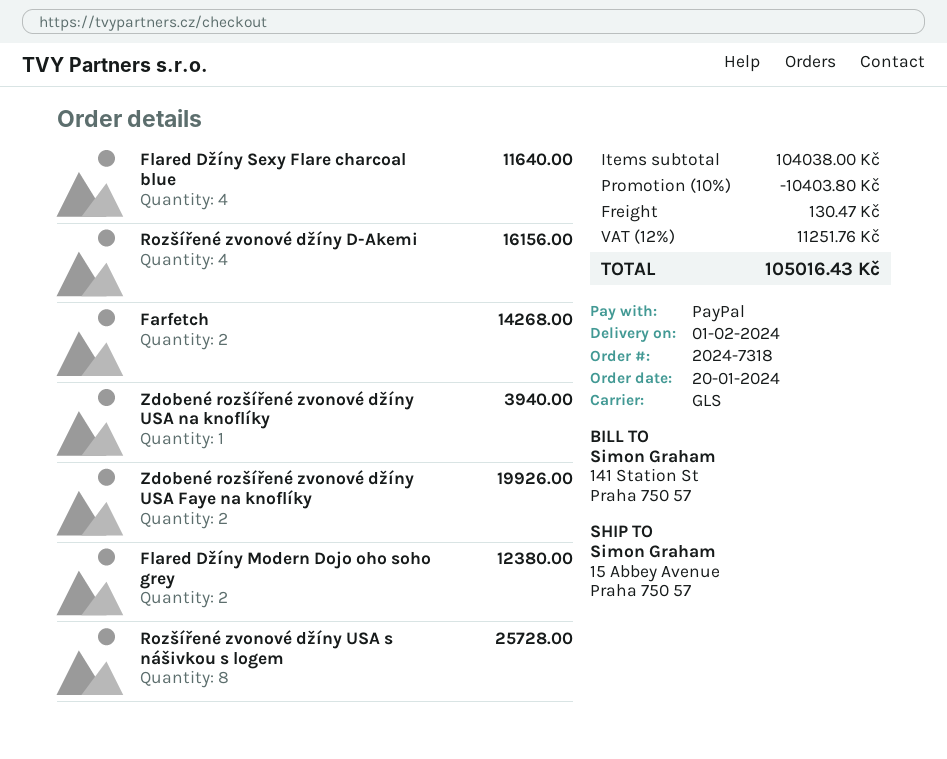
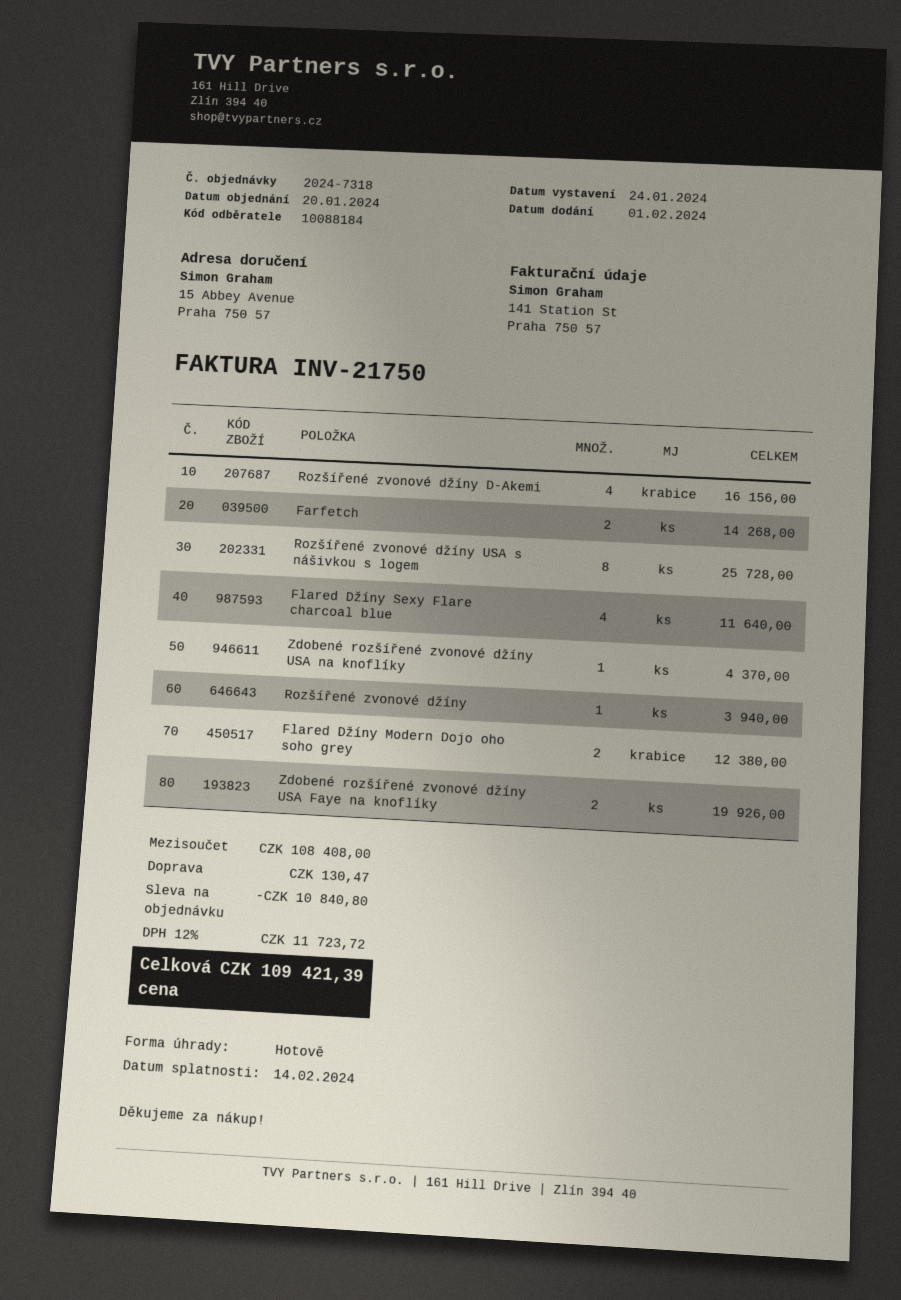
payment method: PayPal -> cash
Zdobené rozšířené zvonové džíny USA na knoflíky: 1 for 3940.00 -> 1 for 4370.00
Rozšířené zvonové džíny: none -> 1 for 3940.00
subtotal: 104038.00 -> 108408.00
discount: 10403.80 -> 10840.80
tax: 12% = 11251.76 -> 12% = 11723.72
total: 105016.43 -> 109421.39

